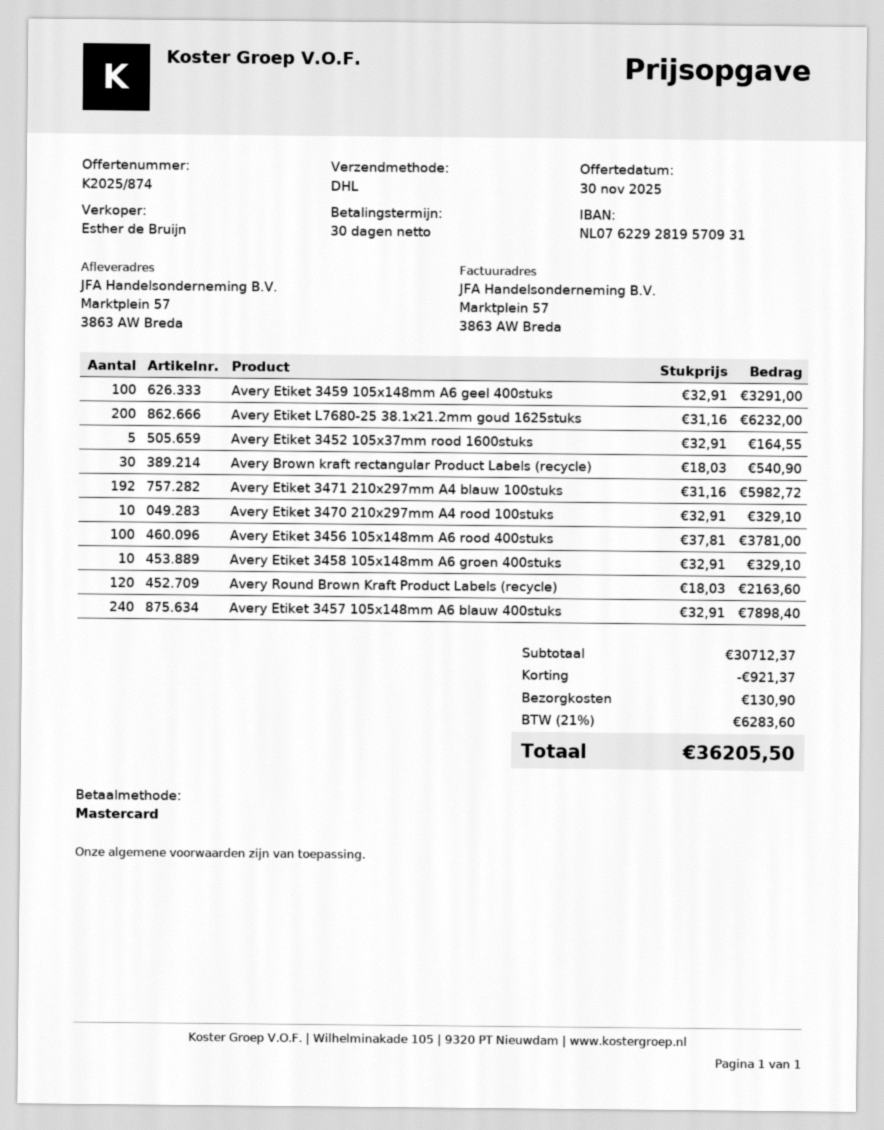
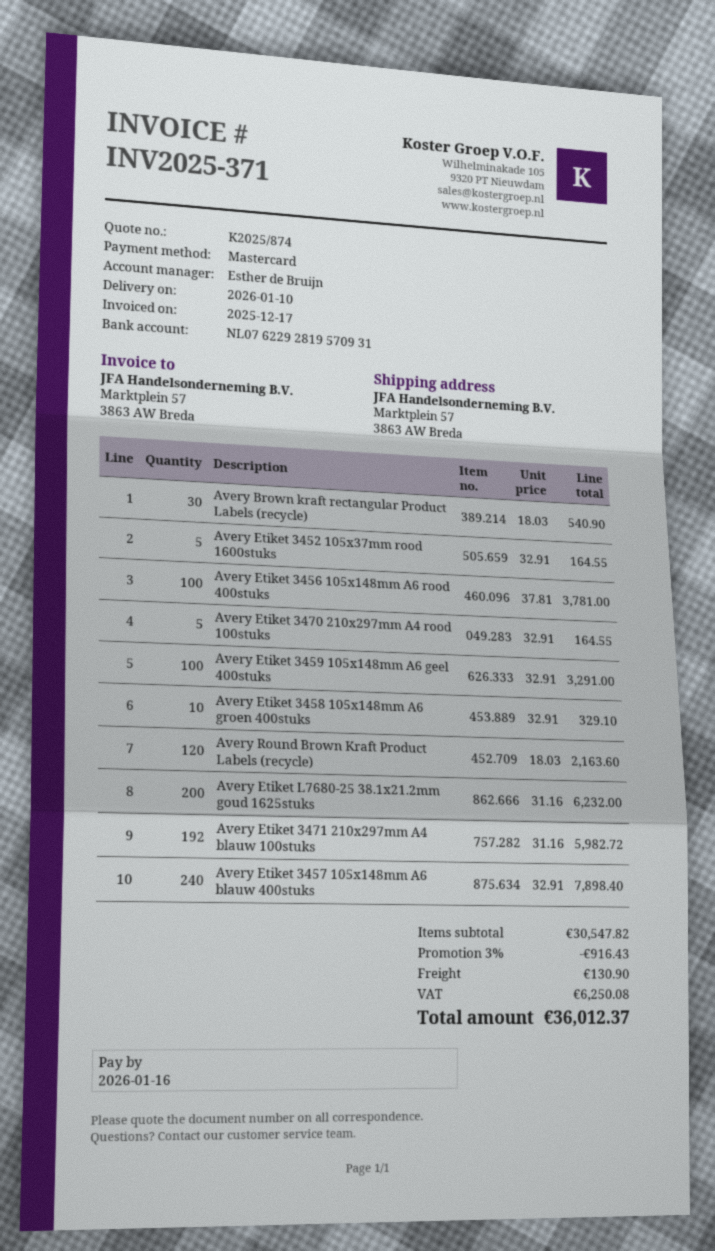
Avery Etiket 3470 210x297mm A4 rood 100stuks: 10 x 32.91 = 329.10 -> 5 x 32.91 = 164.55
subtotal: 30712.37 -> 30547.82
discount: 921.37 -> 916.43
tax: 6283.60 -> 6250.08
total: 36205.50 -> 36012.37

